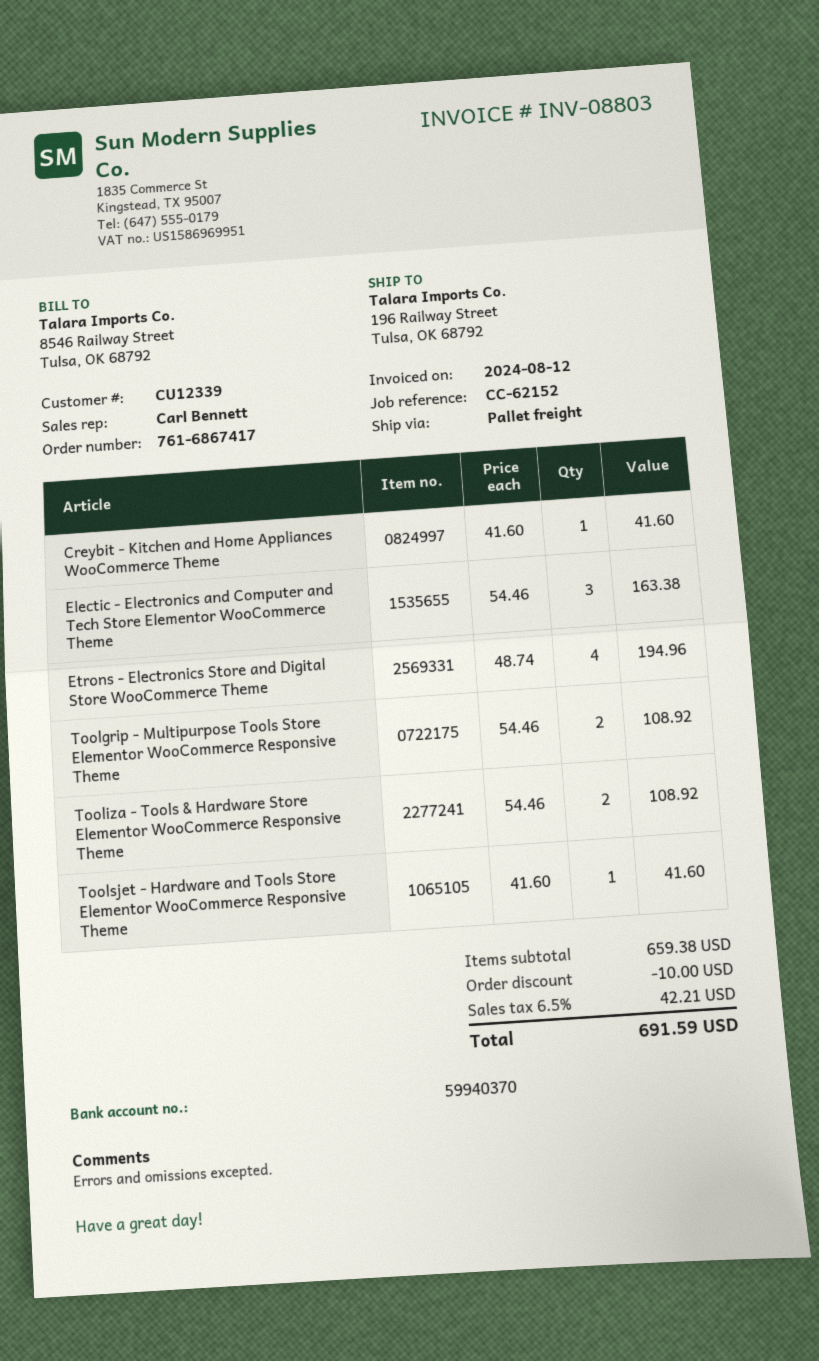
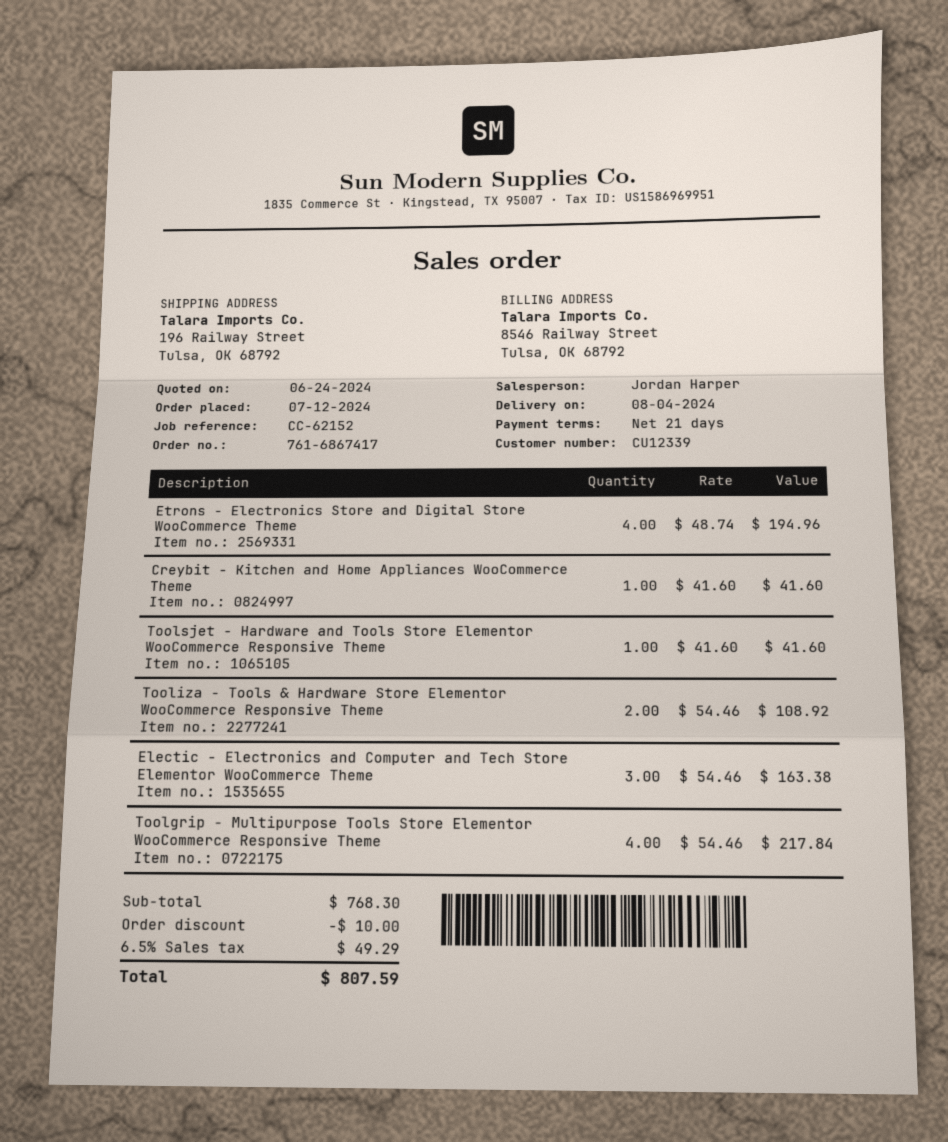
sales rep: Carl Bennett -> Jordan Harper
Toolgrip - Multipurpose Tools Store Elementor WooCommerce Responsive Theme: 2 x 54.46 = 108.92 -> 4 x 54.46 = 217.84
subtotal: 659.38 -> 768.30
tax: 6.5% = 42.21 -> 6.5% = 49.29
total: 691.59 -> 807.59

